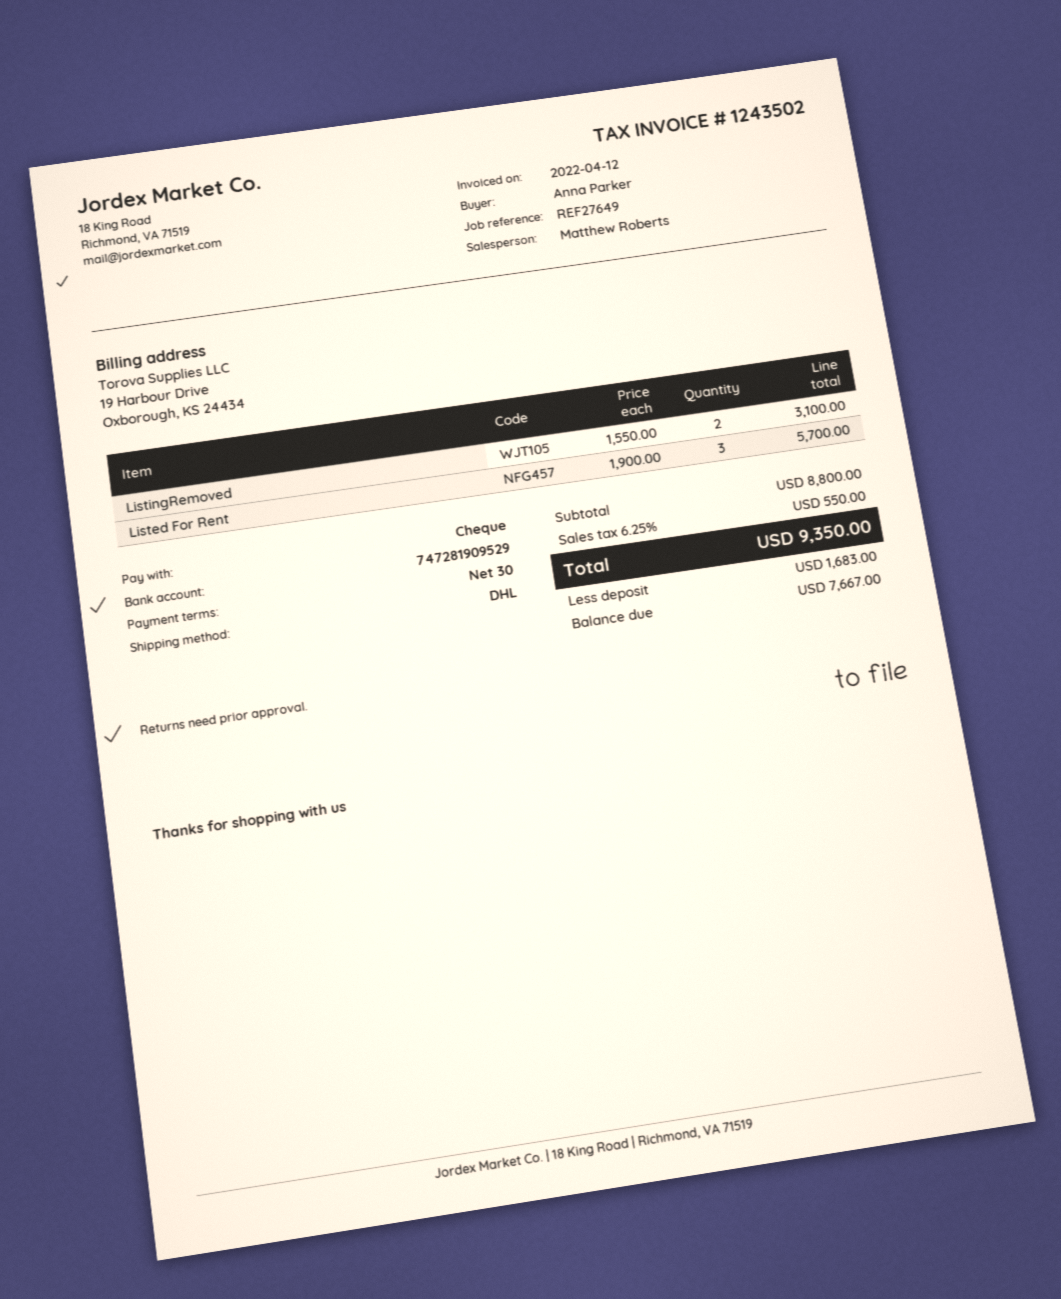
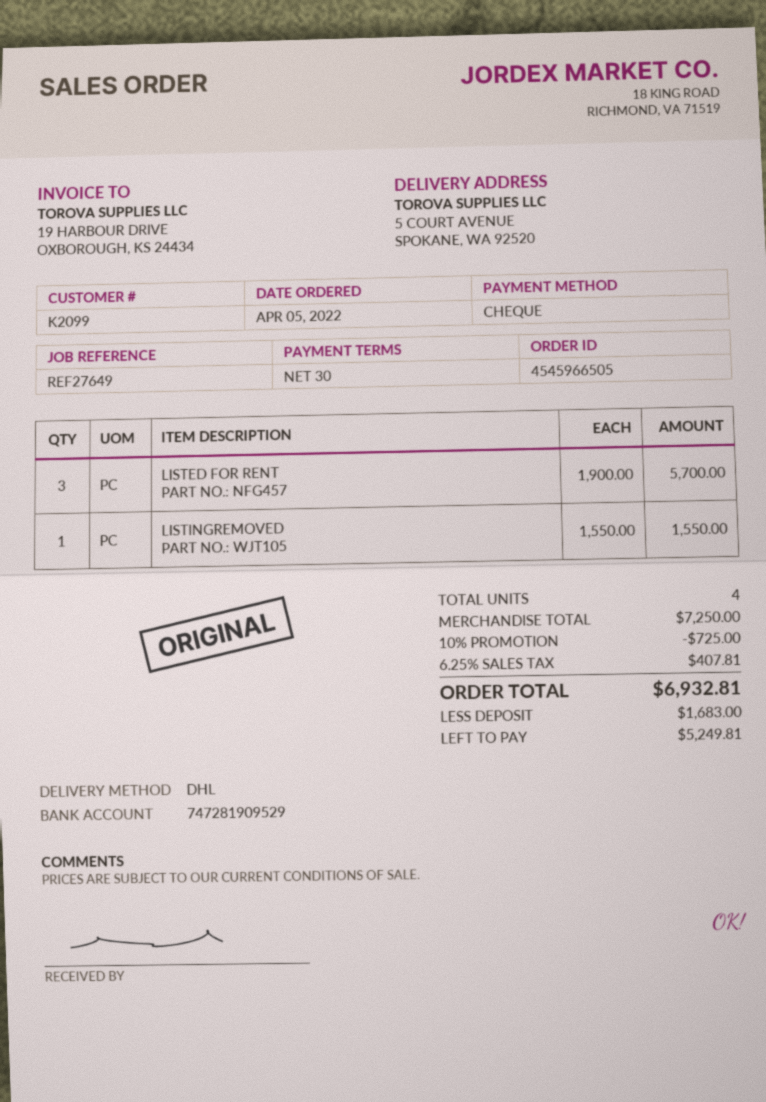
ListingRemoved: 2 x 1550.00 = 3100.00 -> 1 x 1550.00 = 1550.00
subtotal: 8800.00 -> 7250.00
discount: none -> 10% = 725.00
tax: 6.25% = 550.00 -> 6.25% = 407.81
total: 9350.00 -> 6932.81
balance: 7667.00 -> 5249.81

